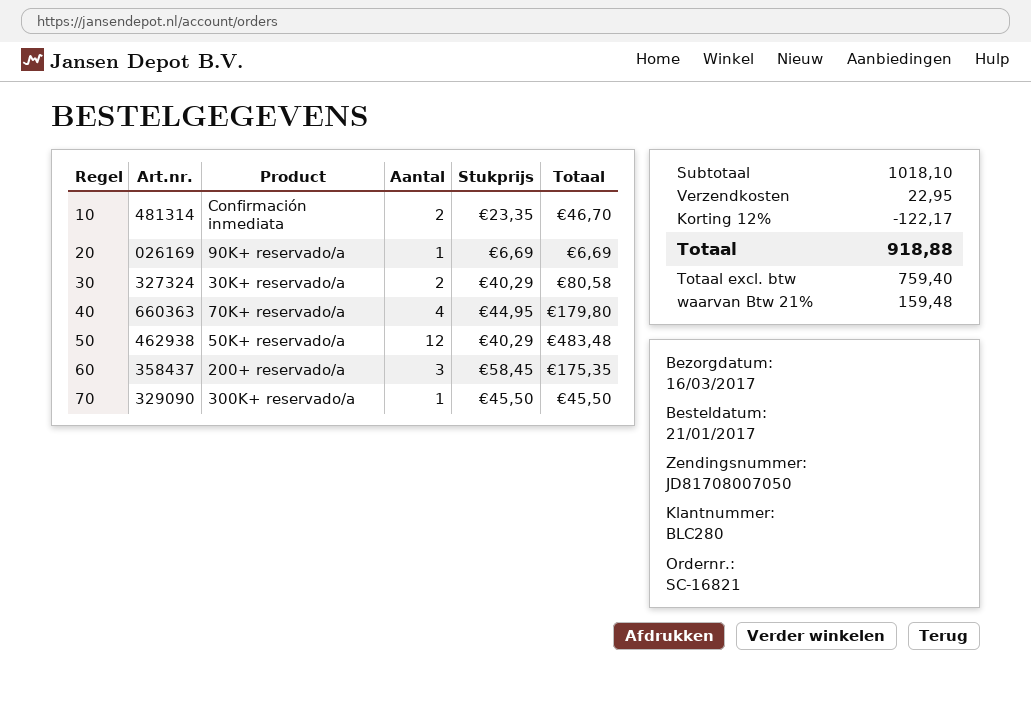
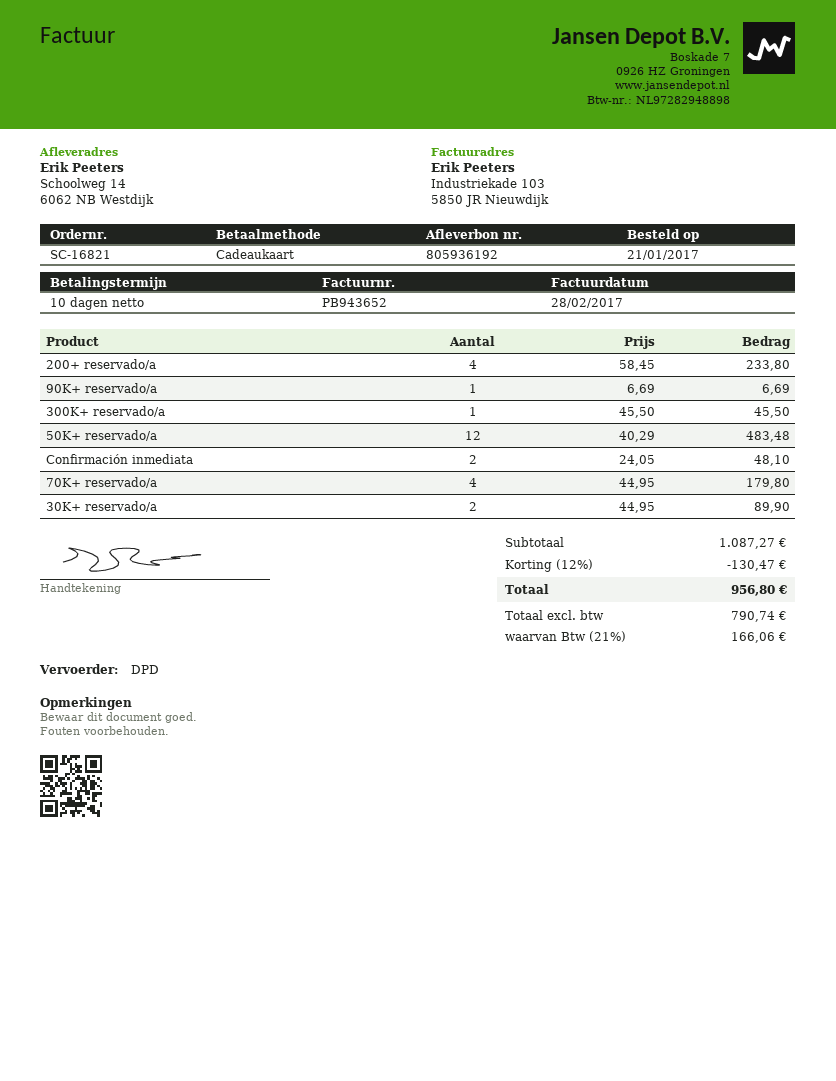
Confirmación inmediata: 2 x 23.35 = 46.70 -> 2 x 24.05 = 48.10
30K+ reservado/a: 2 x 40.29 = 80.58 -> 2 x 44.95 = 89.90
200+ reservado/a: 3 x 58.45 = 175.35 -> 4 x 58.45 = 233.80
subtotal: 1018.10 -> 1087.27
discount: 12% = 122.17 -> 12% = 130.47
shipping: 22.95 -> none
net: 759.40 -> 790.74
tax: 21% = 159.48 -> 21% = 166.06
total: 918.88 -> 956.80

